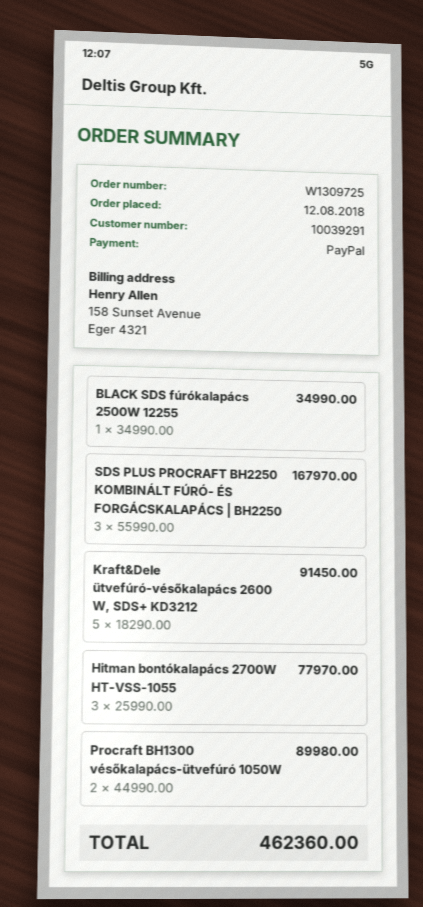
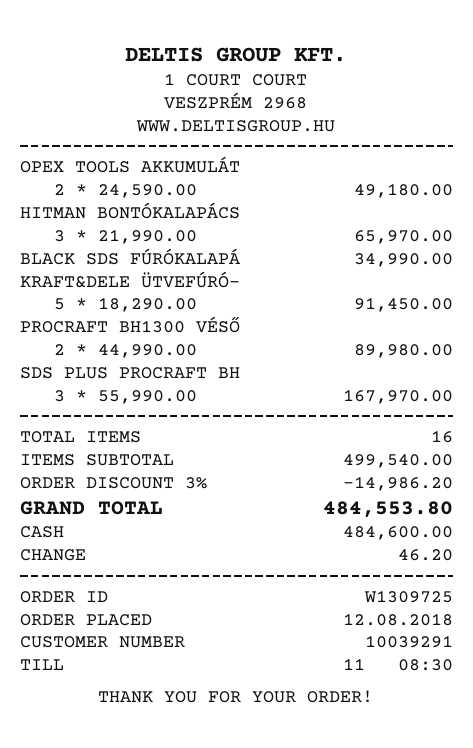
payment method: PayPal -> cash
Hitman bontókalapács 2700W HT-VSS-1055: 3 x 25990.00 = 77970.00 -> 3 x 21990.00 = 65970.00
OPEX TOOLS AKKUMULÁT: none -> 2 x 24590.00 = 49180.00
discount: none -> 3% = 14986.20
total: 462360.00 -> 484553.80

